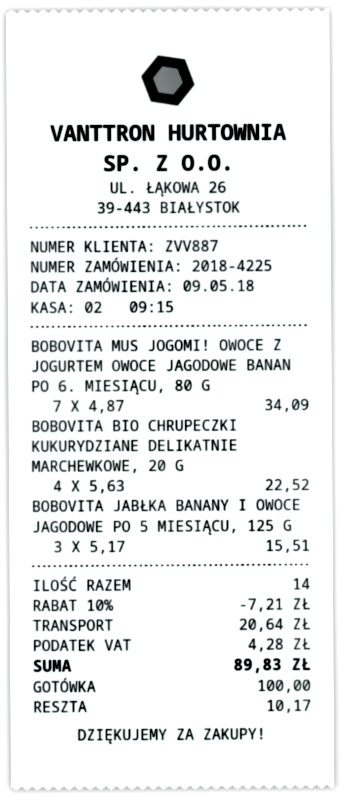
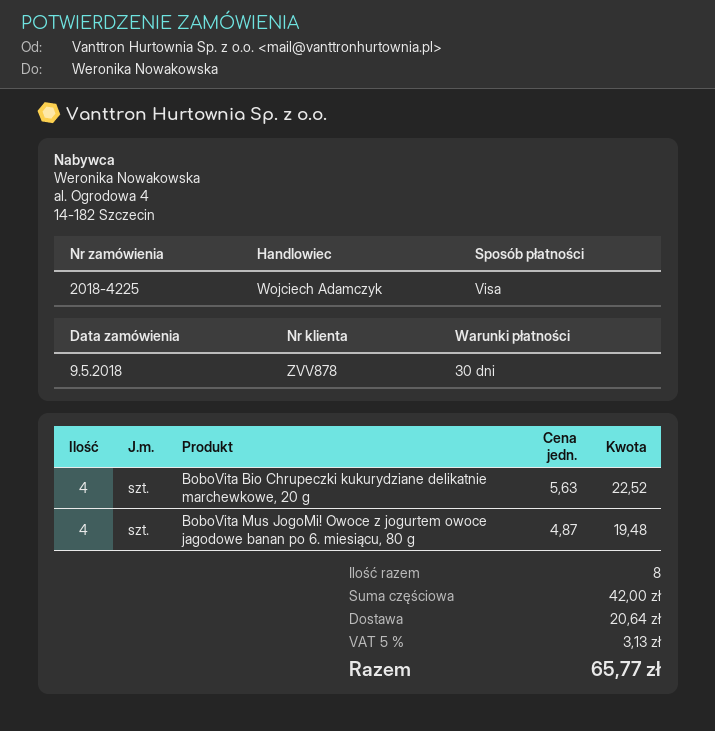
customer number: ZVV887 -> ZVV878
payment method: cash -> Visa
BOBOVITA MUS JOGOMI! OWOCE Z JOGURTEM OWOCE JAGODOWE BANAN PO 6. MIESIĄCU, 80 G: 7 x 4.87 = 34.09 -> 4 x 4.87 = 19.48
BOBOVITA JABŁKA BANANY I OWOCE JAGODOWE PO 5 MIESIĄCU, 125 G: 3 x 5.17 = 15.51 -> none
total quantity: 14 -> 8
discount: 10% = 7.21 -> none
tax: 4.28 -> 3.13
total: 89.83 -> 65.77

